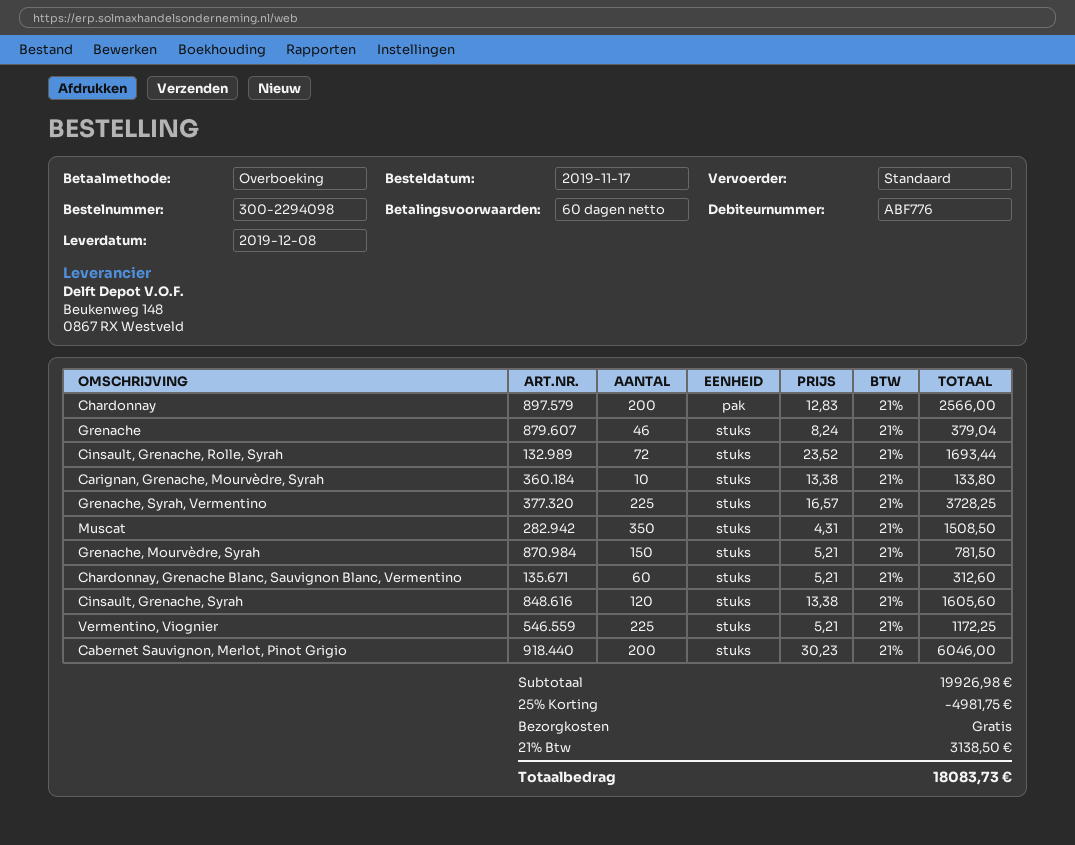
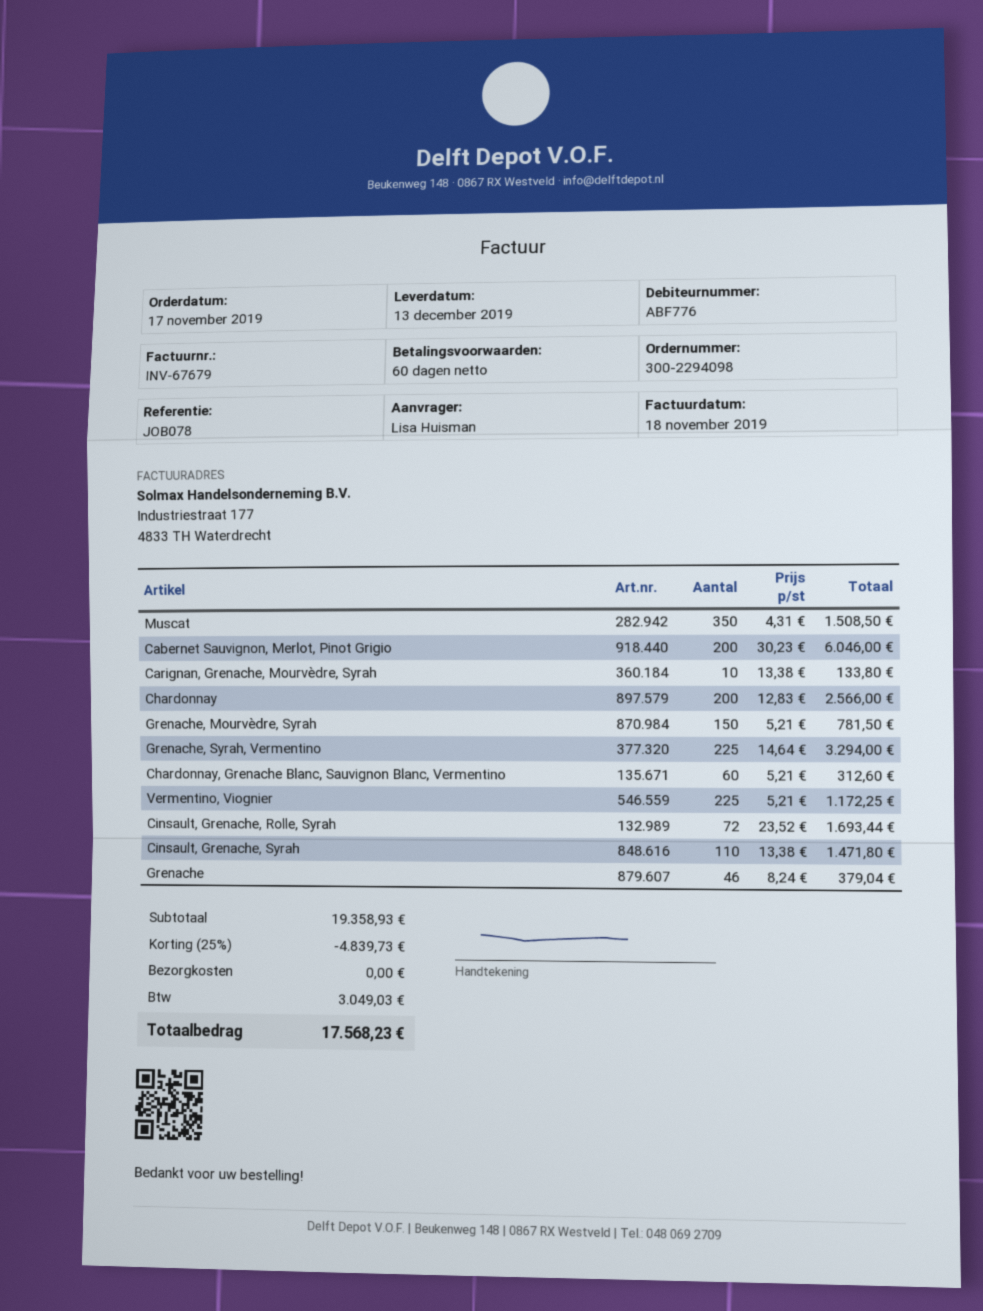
delivery date: 2019-12-08 -> 2019-12-13
Grenache, Syrah, Vermentino: 225 x 16.57 = 3728.25 -> 225 x 14.64 = 3294.00
Cinsault, Grenache, Syrah: 120 x 13.38 = 1605.60 -> 110 x 13.38 = 1471.80
subtotal: 19926.98 -> 19358.93
discount: 25% = 4981.75 -> 25% = 4839.73
tax: 3138.50 -> 3049.03
total: 18083.73 -> 17568.23

